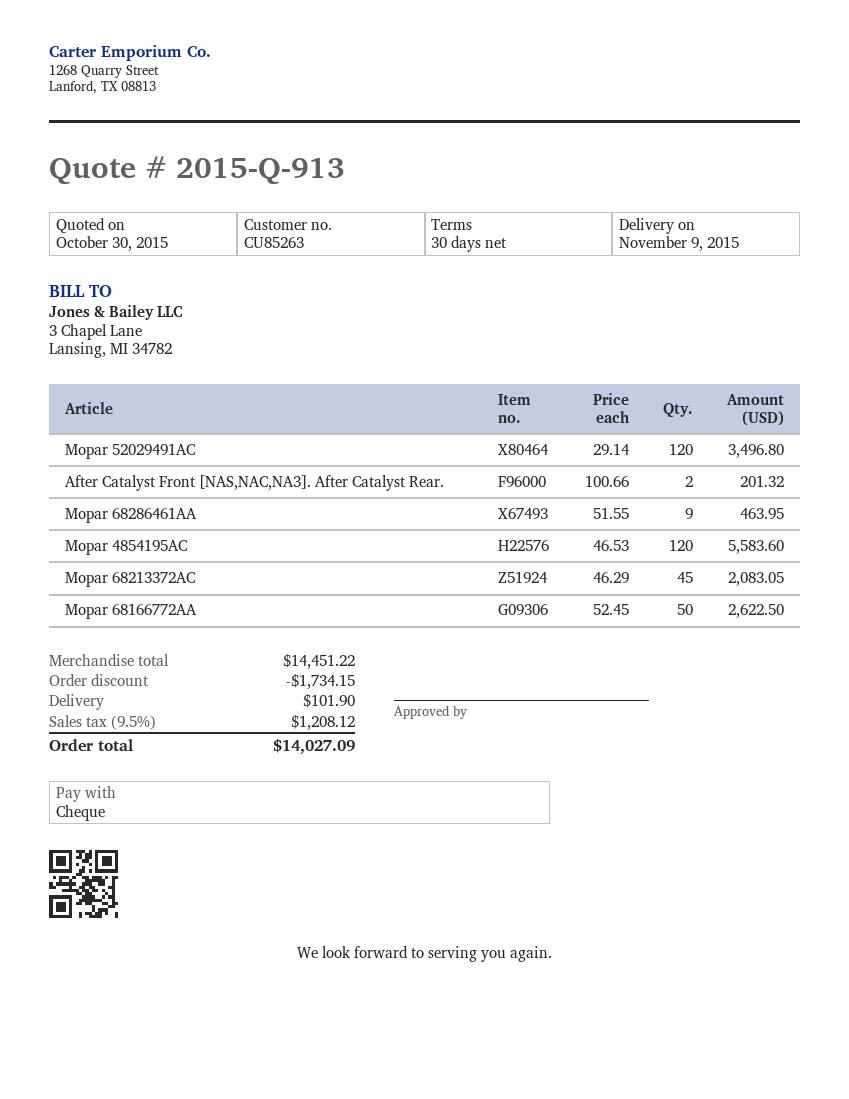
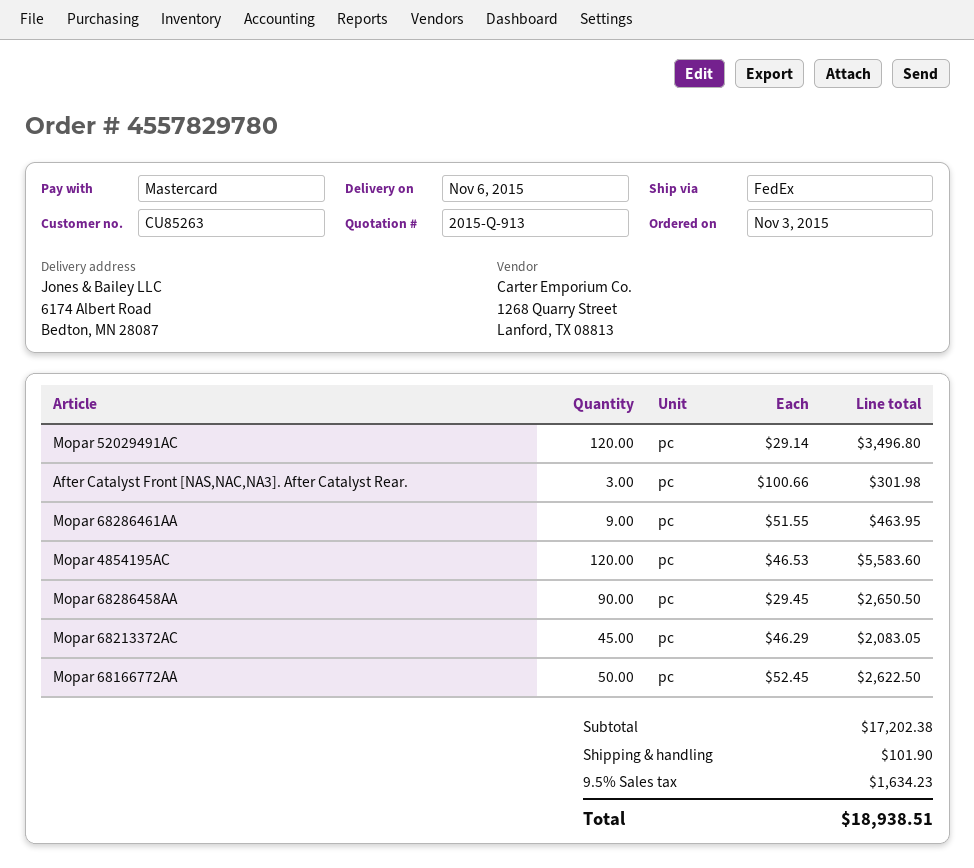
delivery date: 2015-11-09 -> 2015-11-06
payment method: cheque -> Mastercard
After Catalyst Front [NAS,NAC,NA3]. After Catalyst Rear.: 2 x 100.66 = 201.32 -> 3 x 100.66 = 301.98
Mopar 68286458AA: none -> 90 x 29.45 = 2650.50
subtotal: 14451.22 -> 17202.38
discount: 1734.15 -> none
tax: 9.5% = 1208.12 -> 9.5% = 1634.23
total: 14027.09 -> 18938.51

